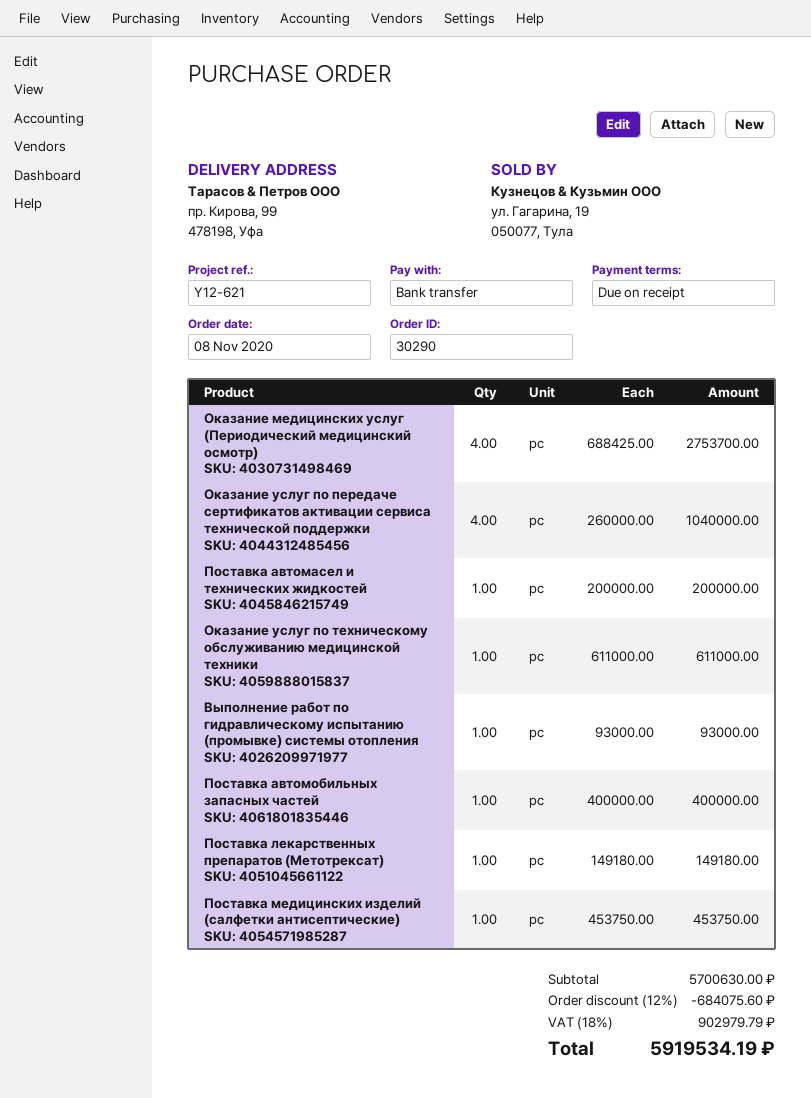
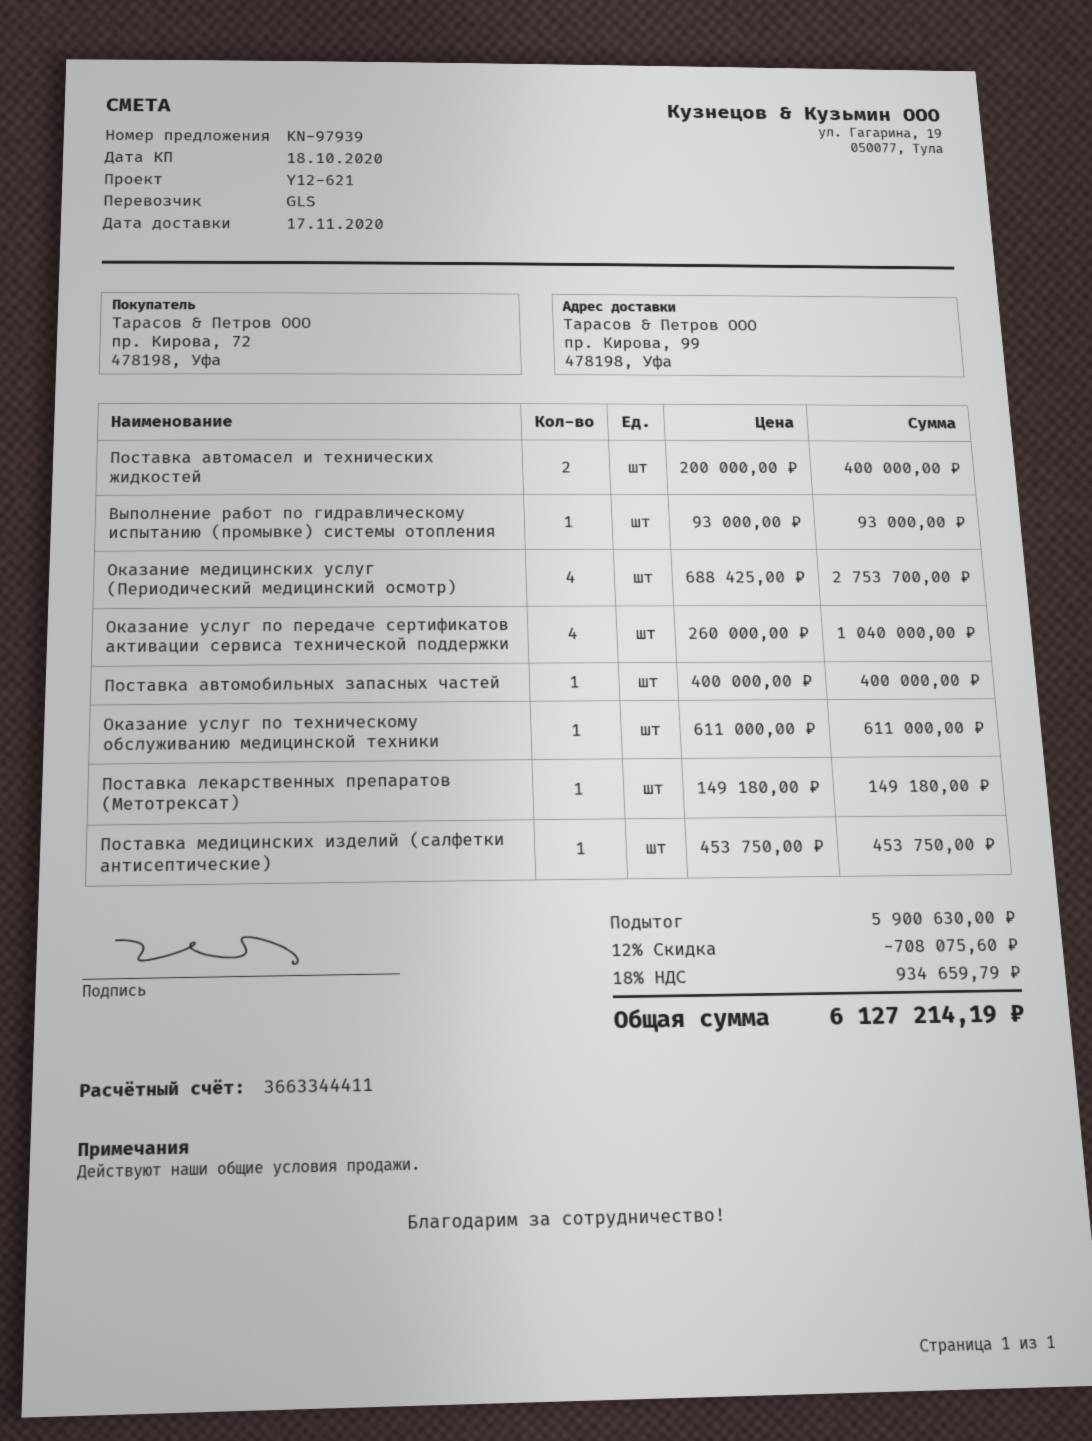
Поставка автомасел и технических жидкостей: 1 x 200000.00 = 200000.00 -> 2 x 200000.00 = 400000.00
subtotal: 5700630.00 -> 5900630.00
discount: 12% = 684075.60 -> 12% = 708075.60
tax: 18% = 902979.79 -> 18% = 934659.79
total: 5919534.19 -> 6127214.19

